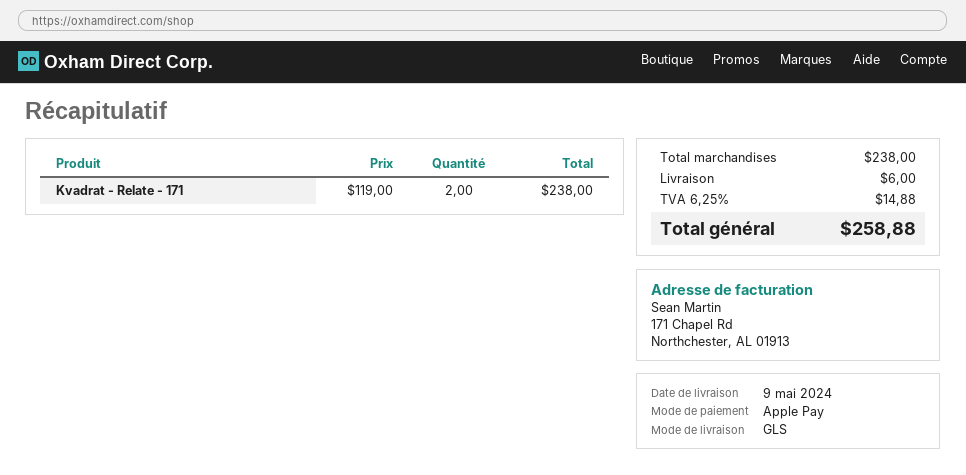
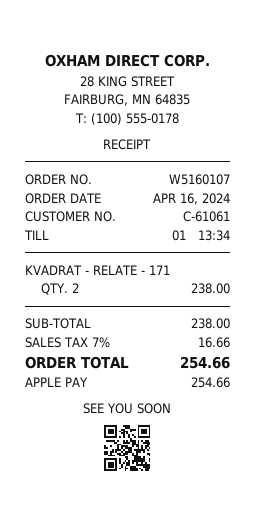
shipping: 6.00 -> none
tax: 6.25% = 14.88 -> 7% = 16.66
total: 258.88 -> 254.66

